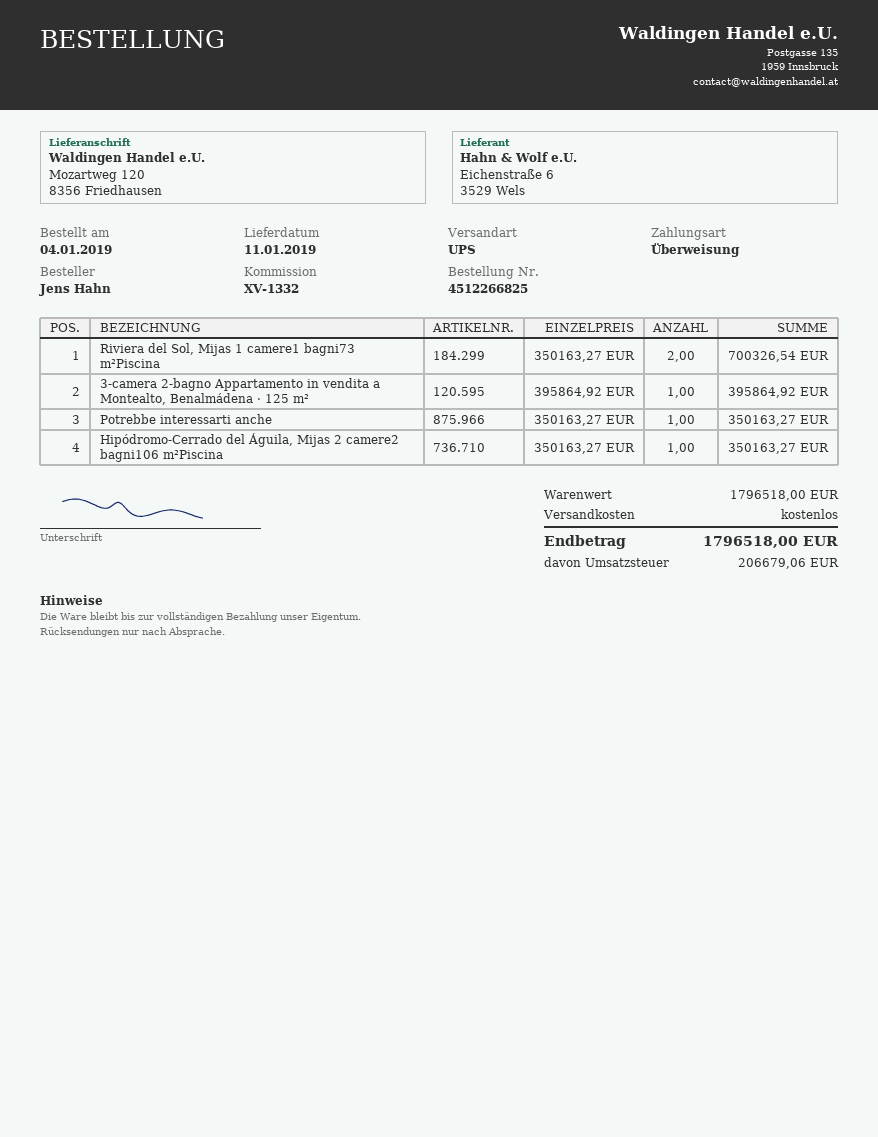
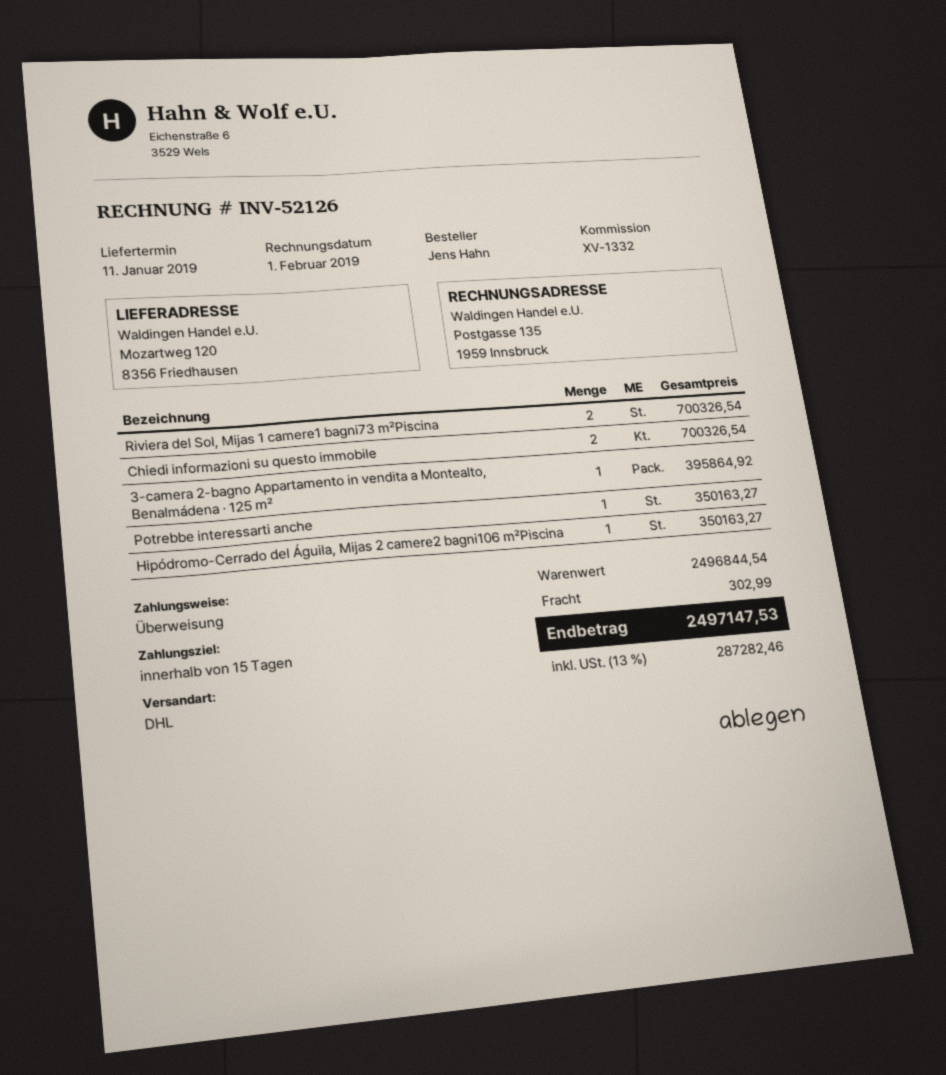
shipping method: UPS -> DHL
Chiedi informazioni su questo immobile: none -> 2 for 700326.54
subtotal: 1796518.00 -> 2496844.54
shipping: 0.00 -> 302.99
tax: 206679.06 -> 287282.46
total: 1796518.00 -> 2497147.53

